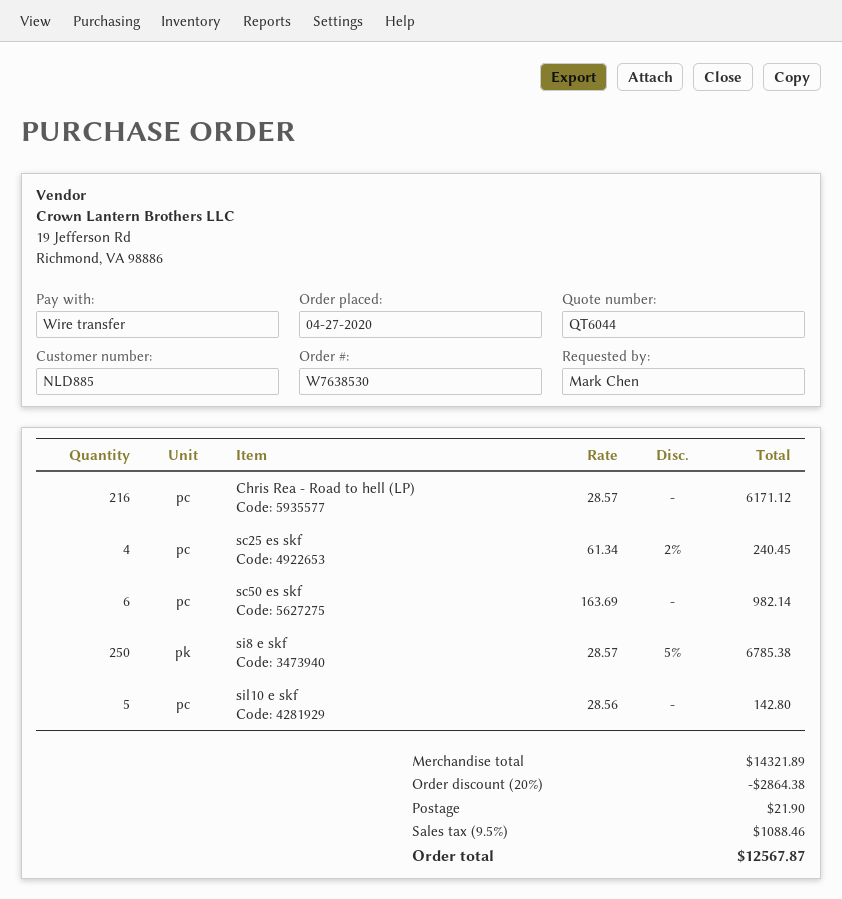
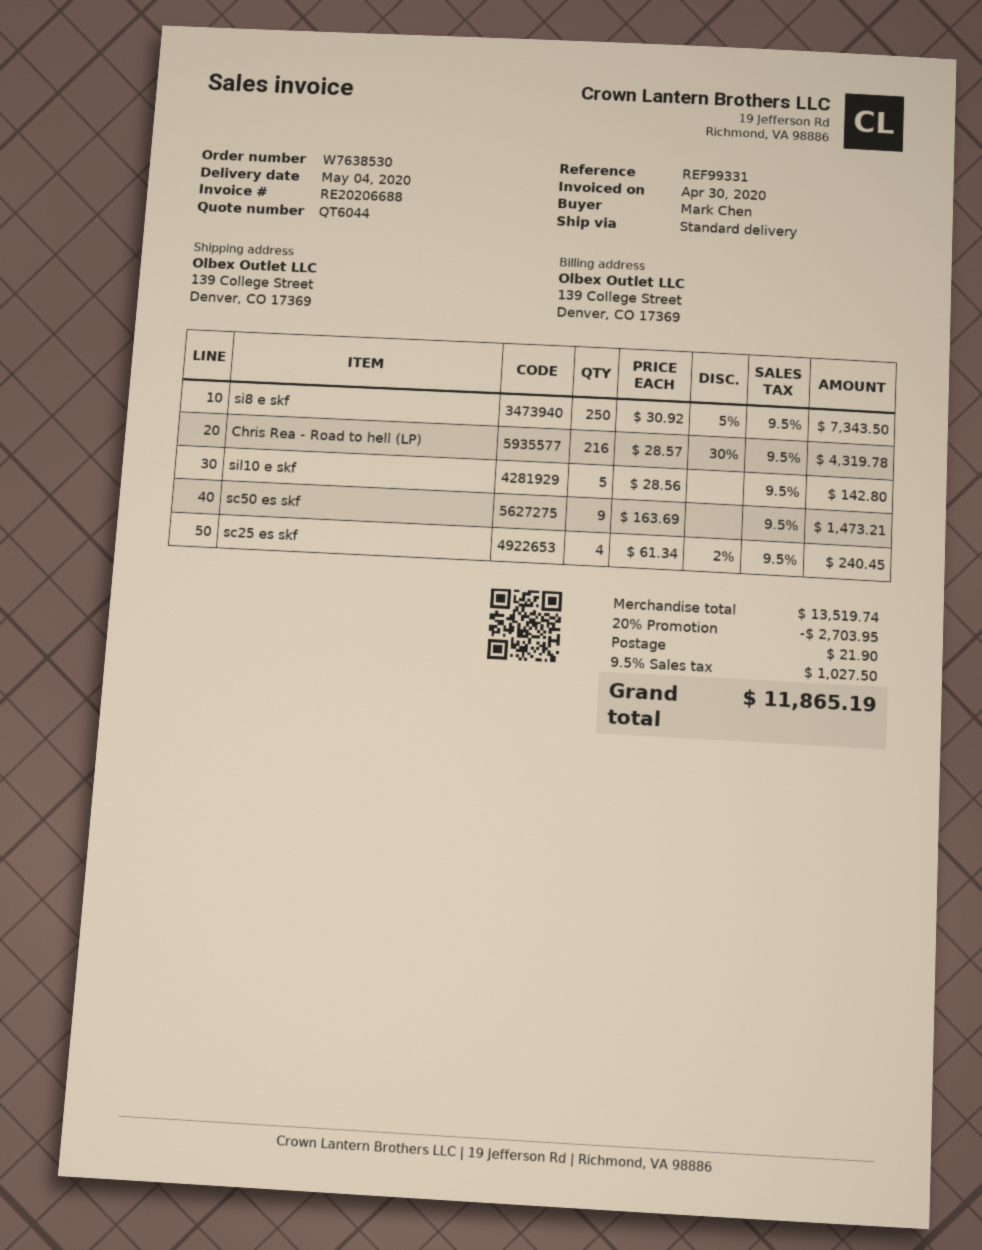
Chris Rea - Road to hell (LP): 216 x 28.57 = 6171.12 -> 216 x 28.57 - 30% = 4319.78
sc50 es skf: 6 x 163.69 = 982.14 -> 9 x 163.69 = 1473.21
si8 e skf: 250 x 28.57 - 5% = 6785.38 -> 250 x 30.92 - 5% = 7343.50
subtotal: 14321.89 -> 13519.74
discount: 20% = 2864.38 -> 20% = 2703.95
tax: 9.5% = 1088.46 -> 9.5% = 1027.50
total: 12567.87 -> 11865.19

